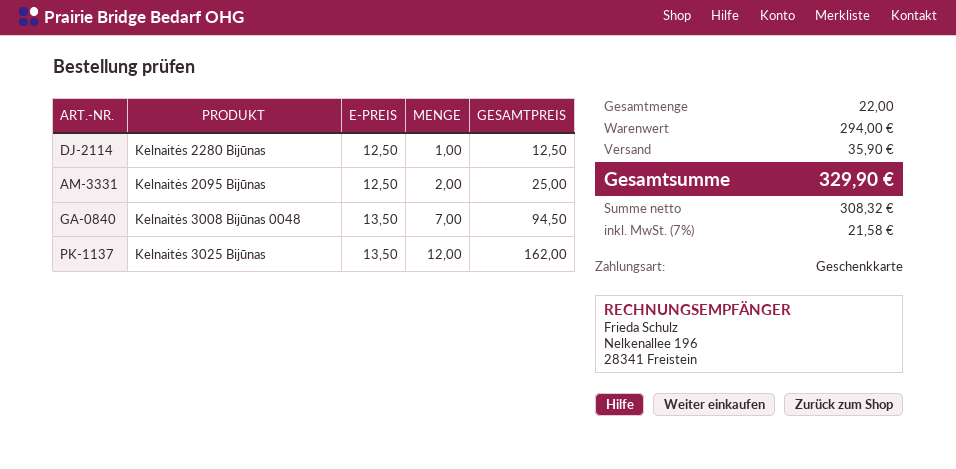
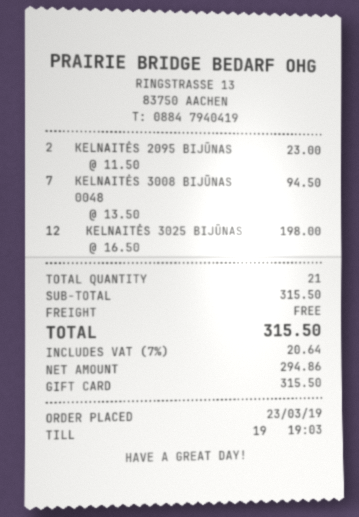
Kelnaitės 2280 Bijūnas: 1 x 12.50 = 12.50 -> none
Kelnaitės 2095 Bijūnas: 2 x 12.50 = 25.00 -> 2 x 11.50 = 23.00
Kelnaitės 3025 Bijūnas: 12 x 13.50 = 162.00 -> 12 x 16.50 = 198.00
total quantity: 22 -> 21
subtotal: 294.00 -> 315.50
shipping: 35.90 -> 0.00
net: 308.32 -> 294.86
tax: 7% = 21.58 -> 7% = 20.64
total: 329.90 -> 315.50

